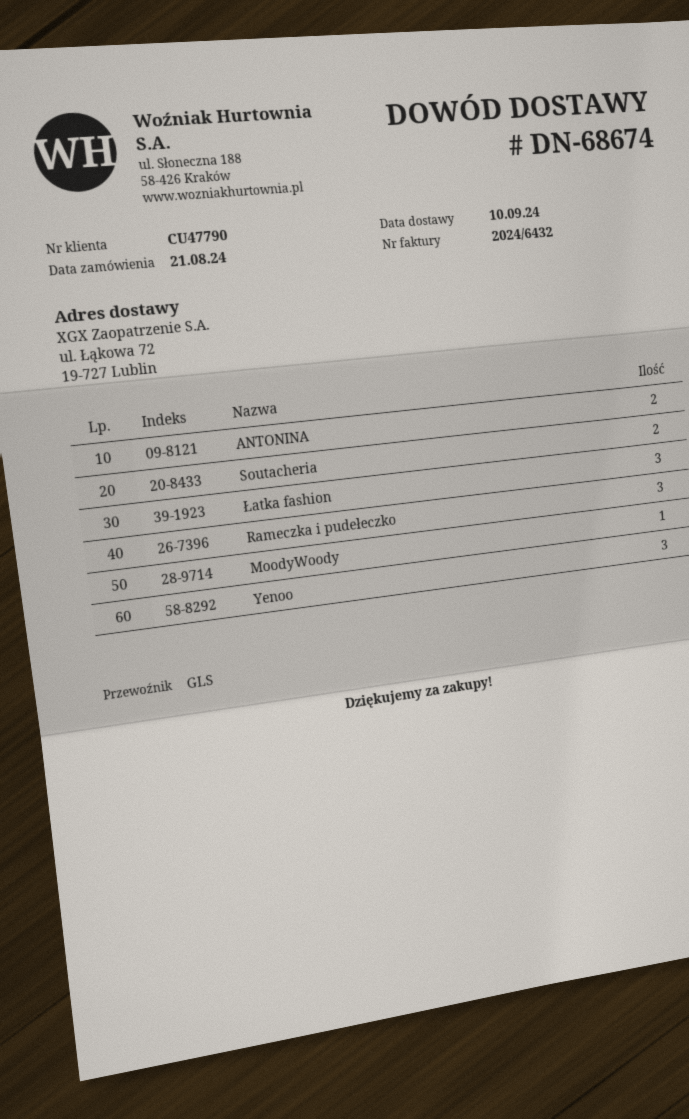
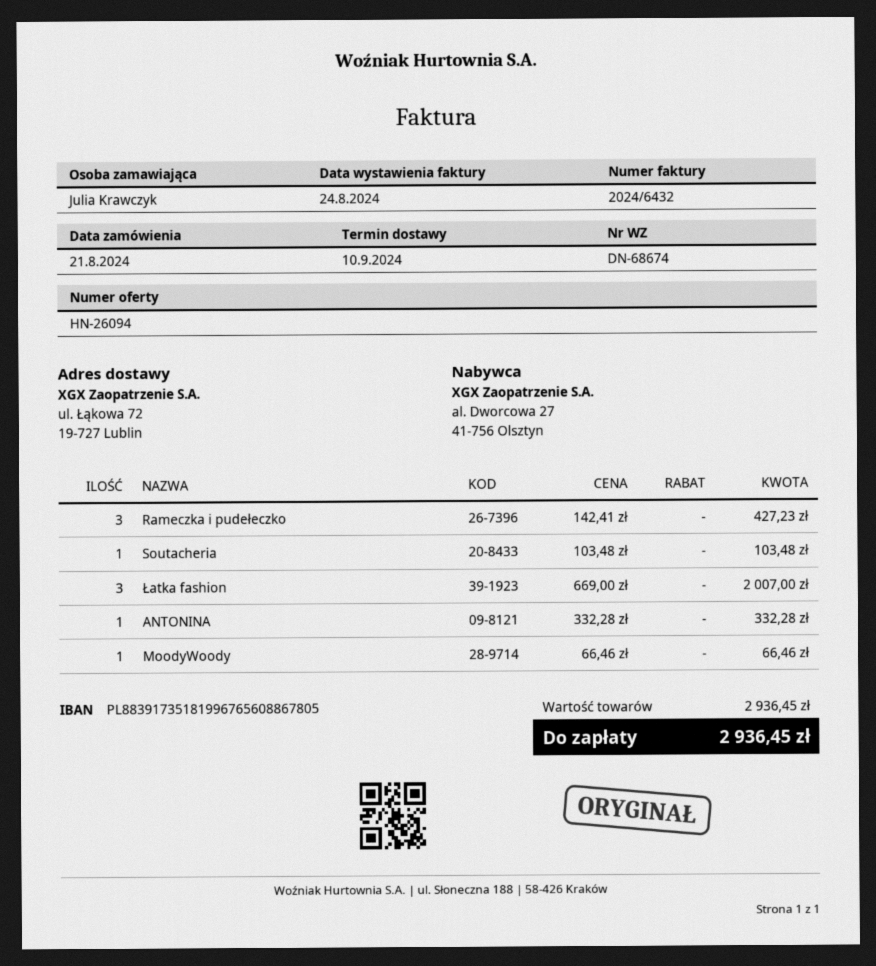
ANTONINA: 2 -> 1
Soutacheria: 2 -> 1
Yenoo: 3 -> none

